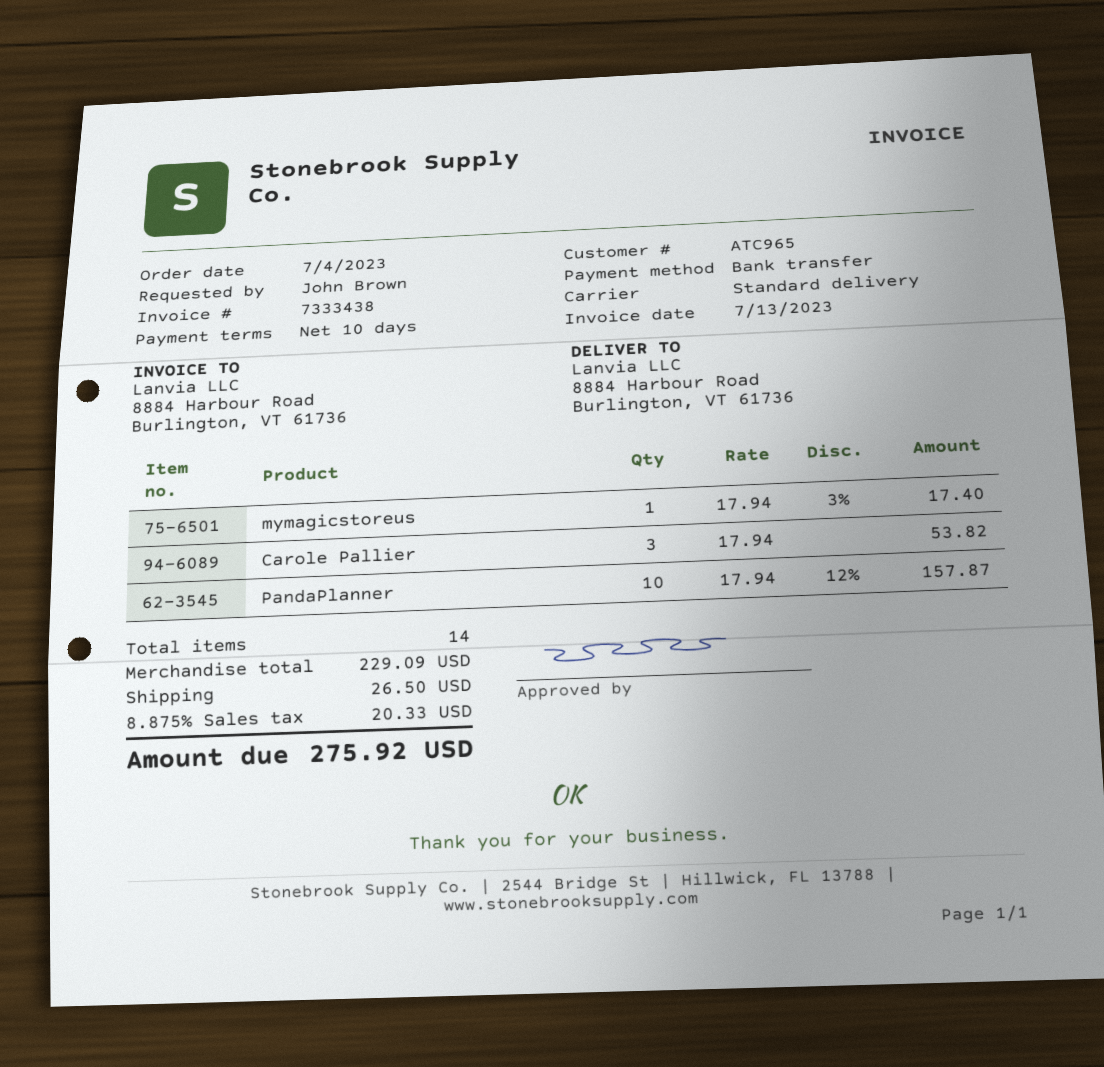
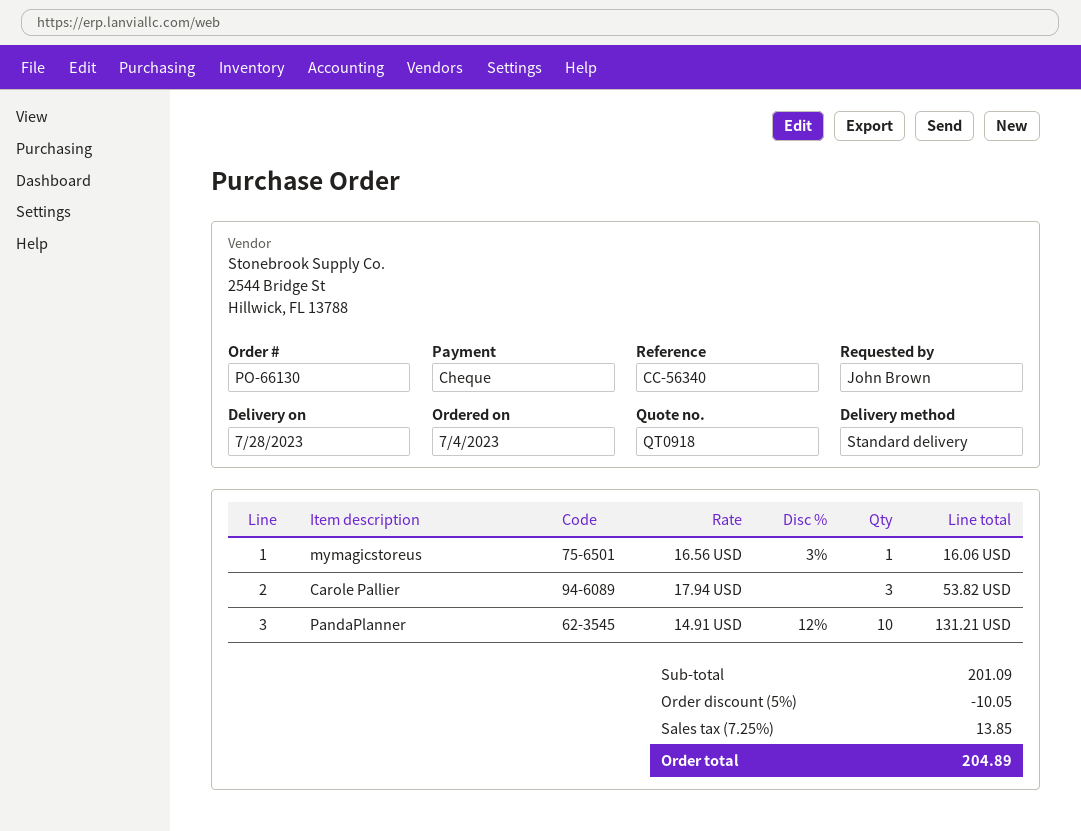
payment method: bank transfer -> cheque
mymagicstoreus: 1 x 17.94 - 3% = 17.40 -> 1 x 16.56 - 3% = 16.06
PandaPlanner: 10 x 17.94 - 12% = 157.87 -> 10 x 14.91 - 12% = 131.21
subtotal: 229.09 -> 201.09
discount: none -> 5% = 10.05
shipping: 26.50 -> none
tax: 8.875% = 20.33 -> 7.25% = 13.85
total: 275.92 -> 204.89

